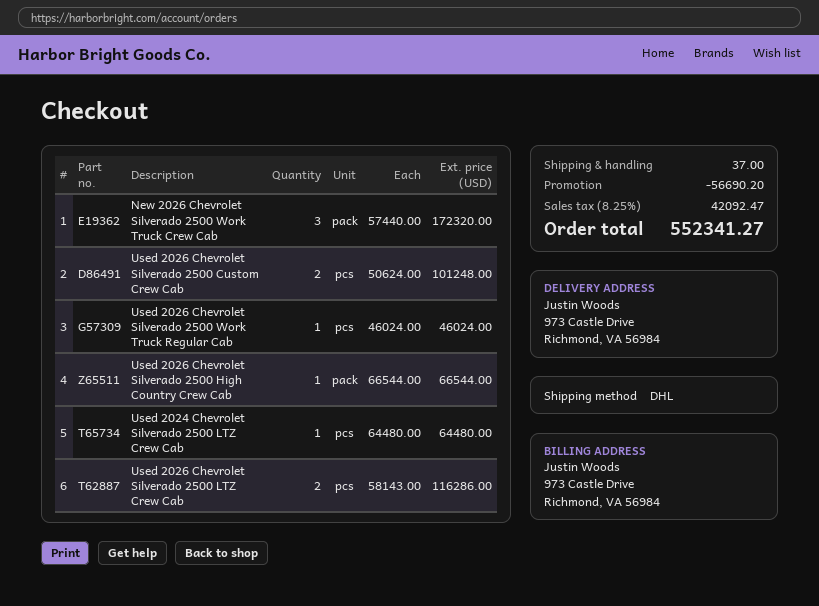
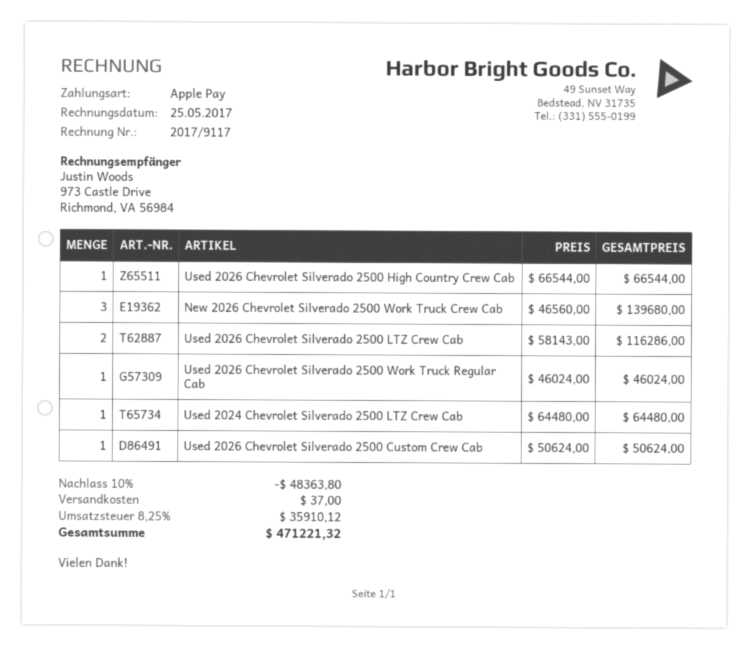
New 2026 Chevrolet Silverado 2500 Work Truck Crew Cab: 3 x 57440.00 = 172320.00 -> 3 x 46560.00 = 139680.00
Used 2026 Chevrolet Silverado 2500 Custom Crew Cab: 2 x 50624.00 = 101248.00 -> 1 x 50624.00 = 50624.00
discount: 56690.20 -> 48363.80
tax: 8.25% = 42092.47 -> 8.25% = 35910.12
total: 552341.27 -> 471221.32

